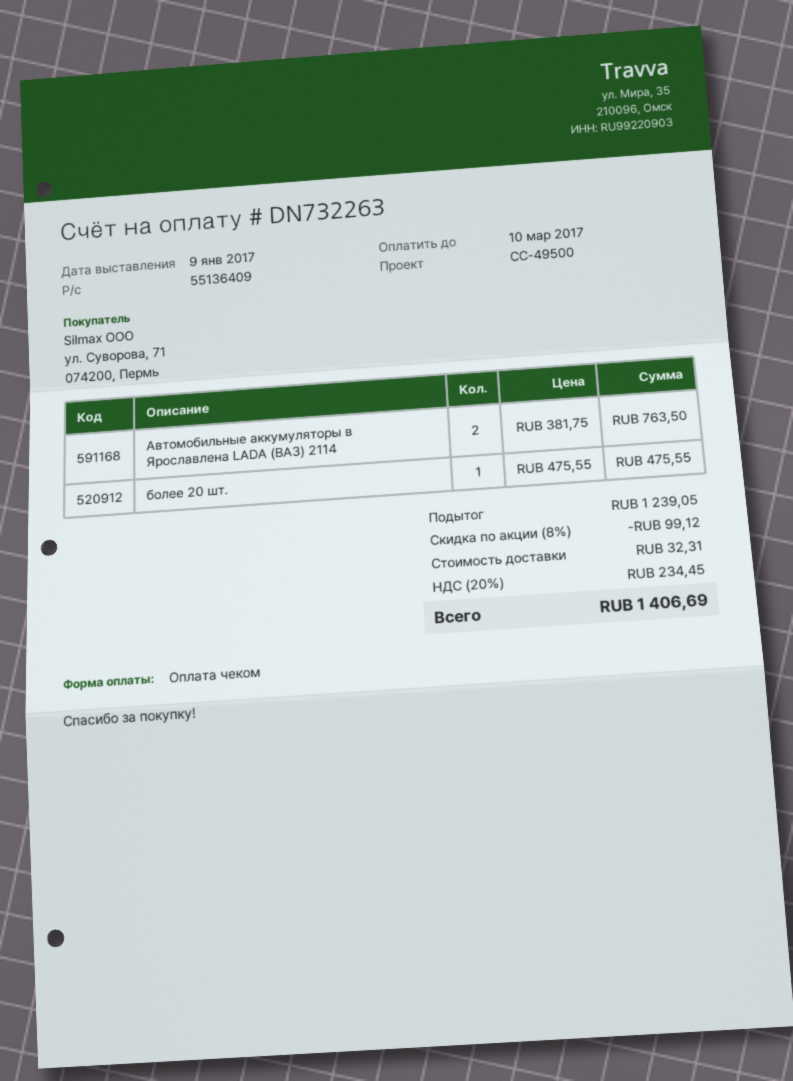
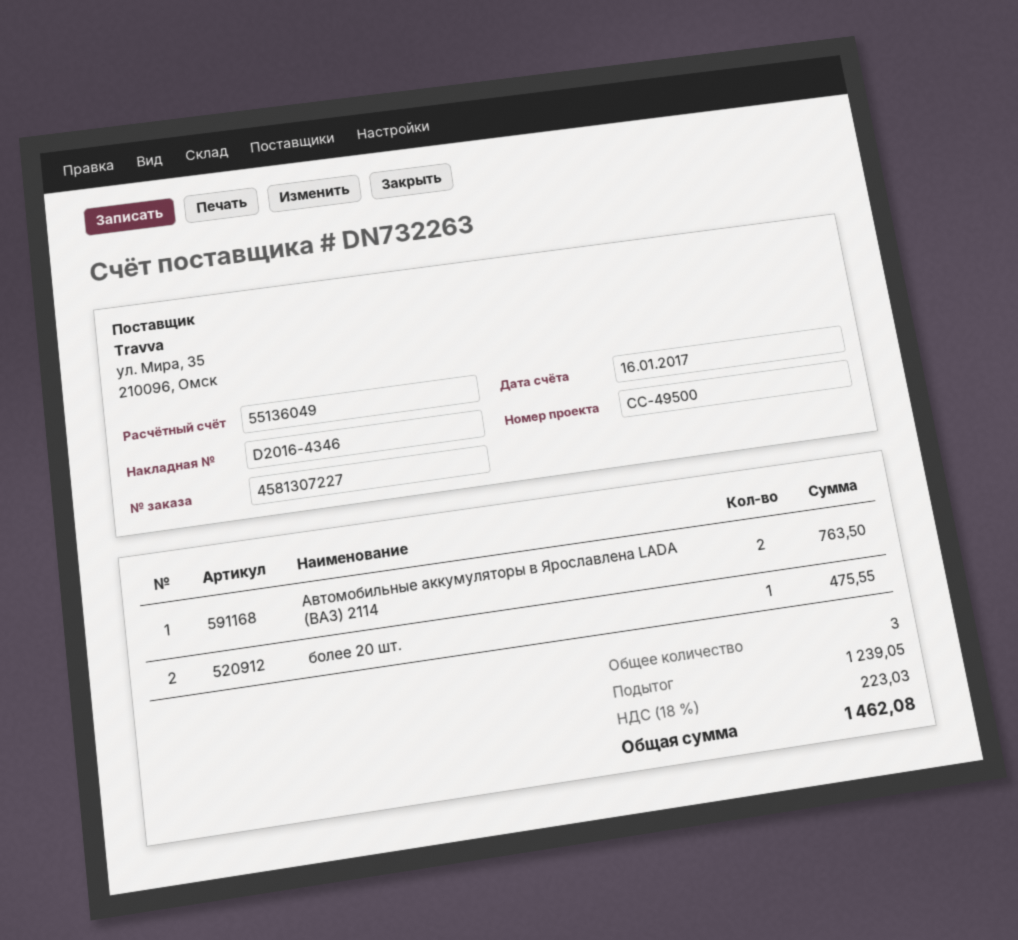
invoice date: 2017-01-09 -> 2017-01-16
bank account: 55136409 -> 55136049
discount: 8% = 99.12 -> none
shipping: 32.31 -> none
tax: 20% = 234.45 -> 18% = 223.03
total: 1406.69 -> 1462.08

